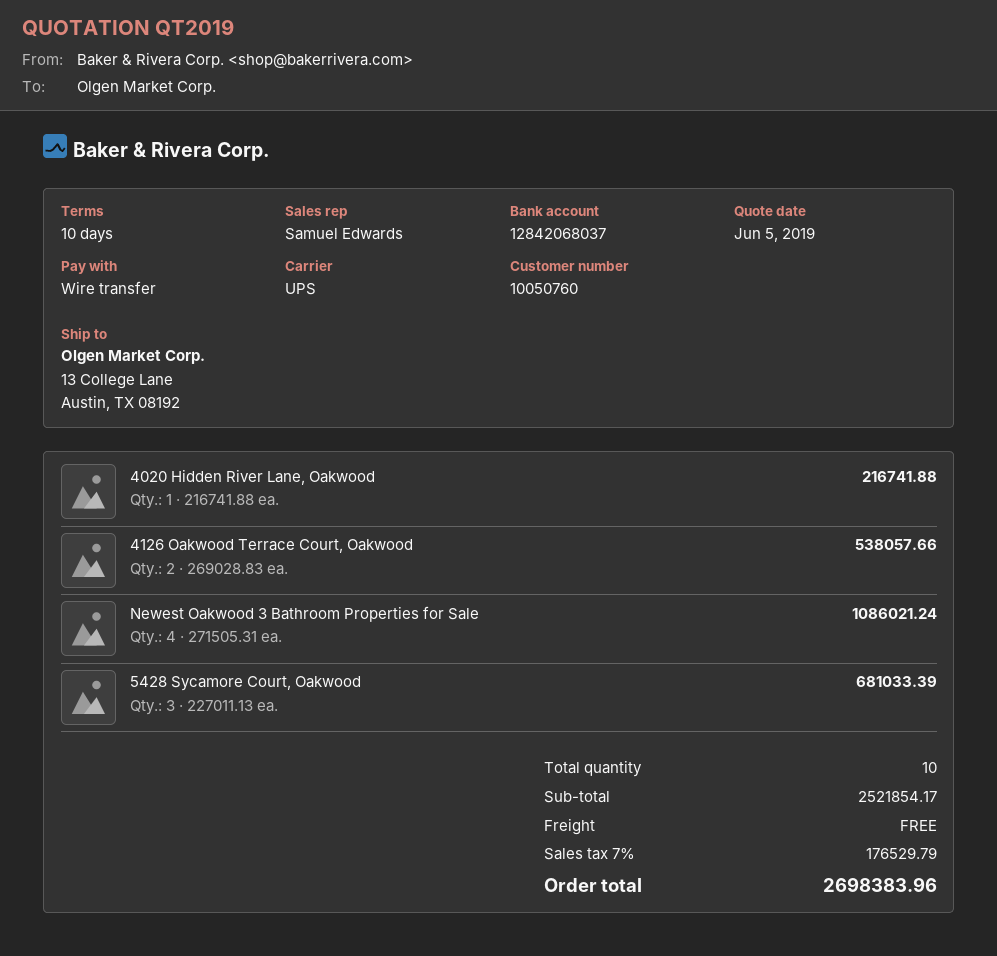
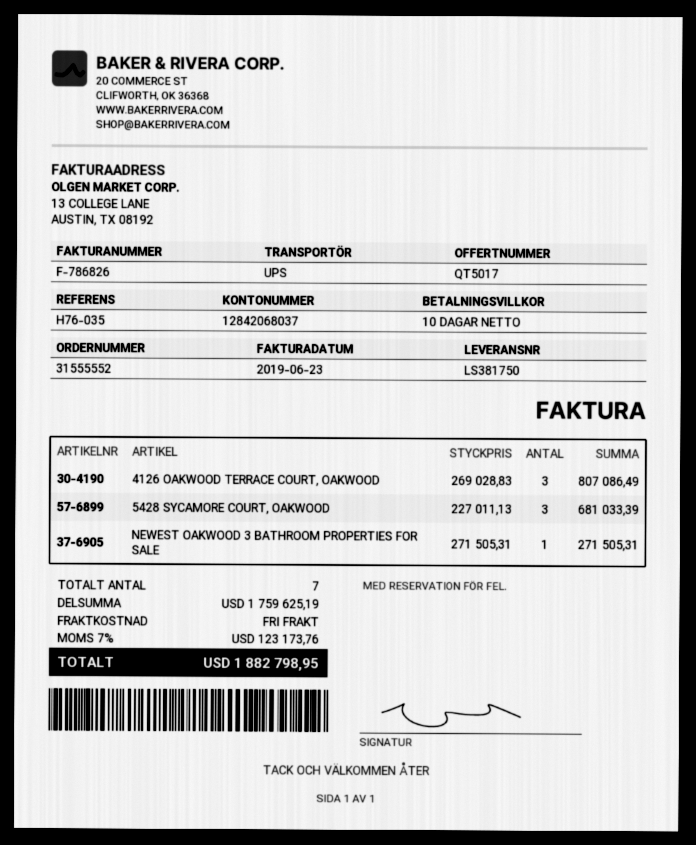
quote number: QT2019 -> QT5017
4020 Hidden River Lane, Oakwood: 1 x 216741.88 = 216741.88 -> none
4126 Oakwood Terrace Court, Oakwood: 2 x 269028.83 = 538057.66 -> 3 x 269028.83 = 807086.49
Newest Oakwood 3 Bathroom Properties for Sale: 4 x 271505.31 = 1086021.24 -> 1 x 271505.31 = 271505.31
total quantity: 10 -> 7
subtotal: 2521854.17 -> 1759625.19
tax: 7% = 176529.79 -> 7% = 123173.76
total: 2698383.96 -> 1882798.95

